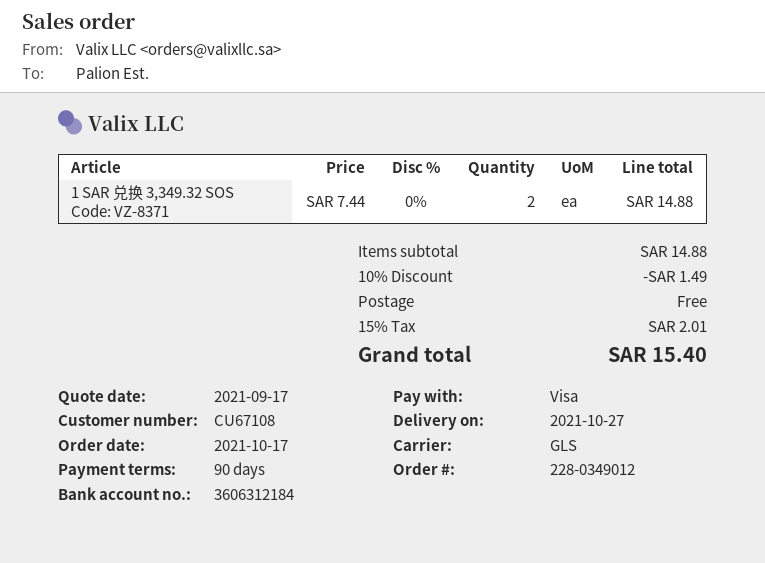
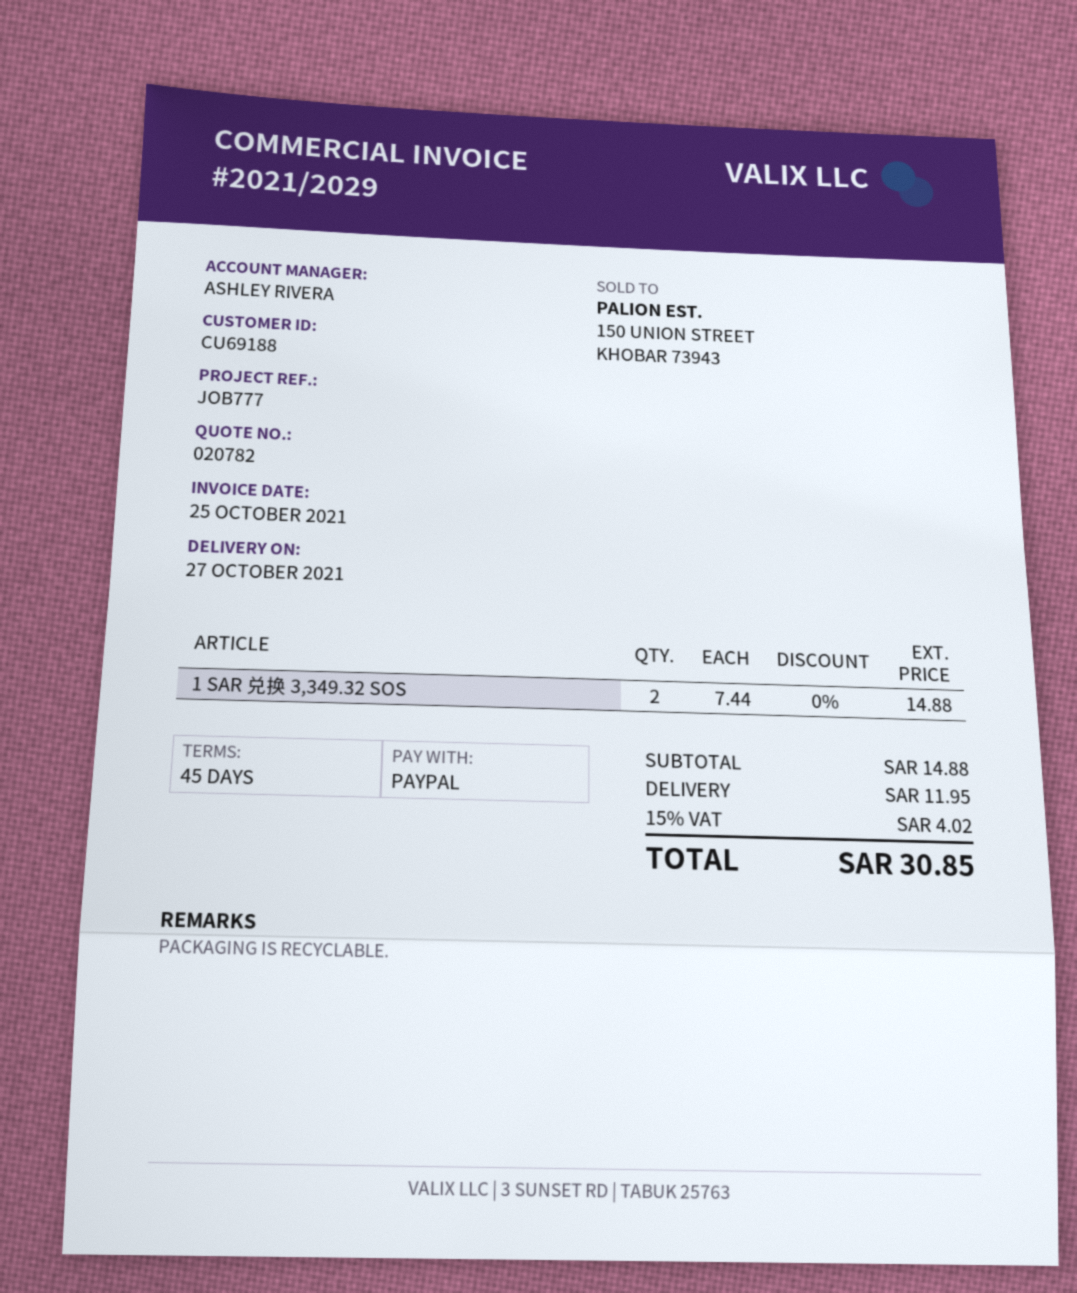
payment terms: 90 days -> 45 days
customer number: CU67108 -> CU69188
payment method: Visa -> PayPal
discount: 10% = 1.49 -> none
shipping: 0.00 -> 11.95
tax: 15% = 2.01 -> 15% = 4.02
total: 15.40 -> 30.85

